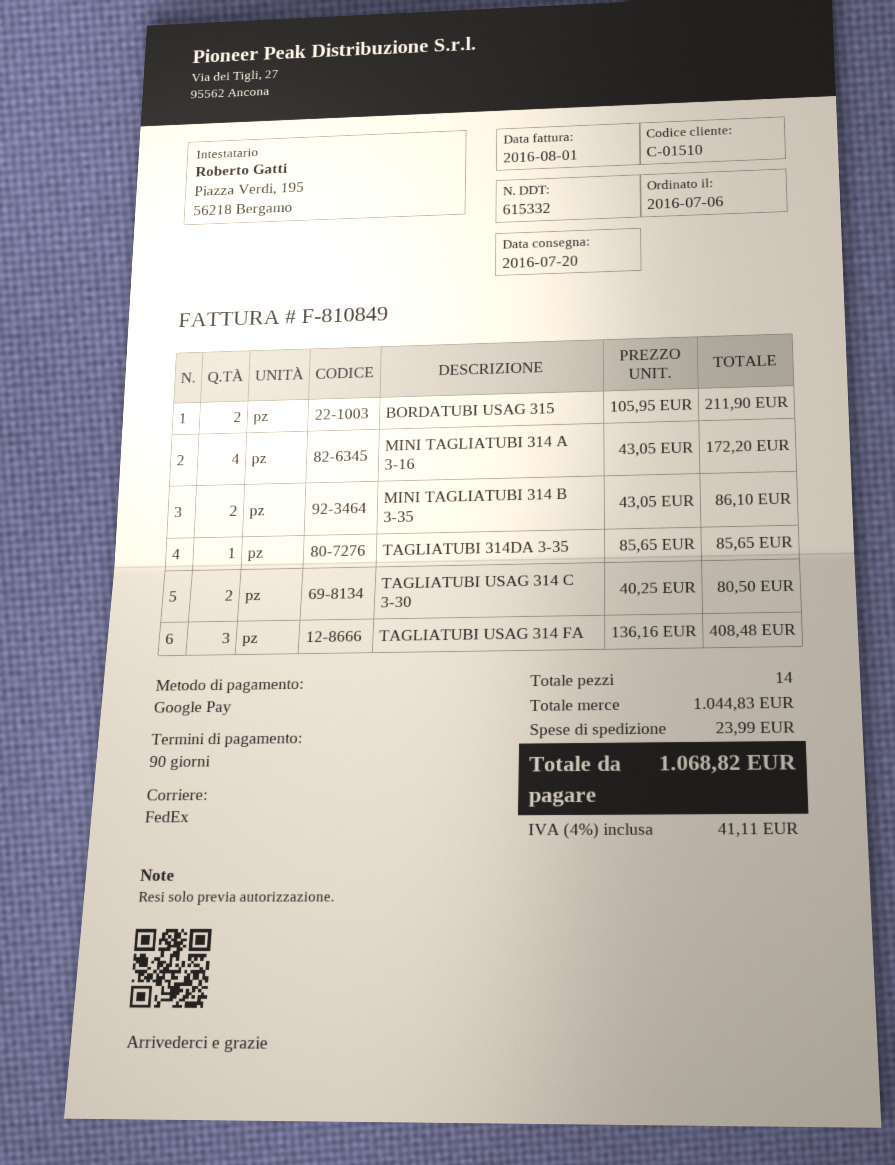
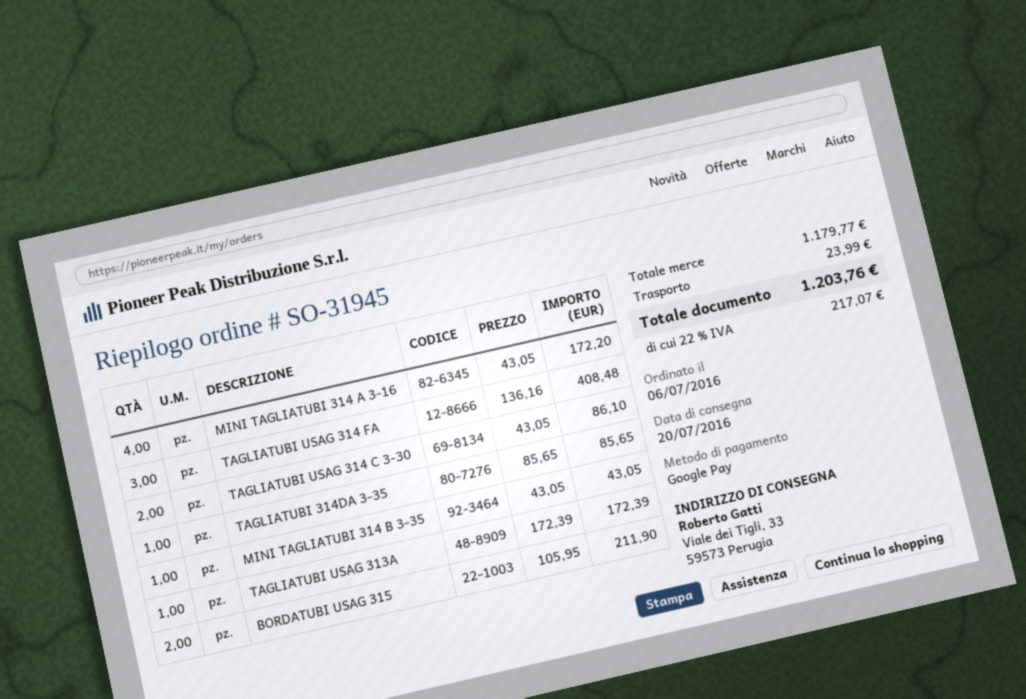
MINI TAGLIATUBI 314 B 3-35: 2 x 43.05 = 86.10 -> 1 x 43.05 = 43.05
TAGLIATUBI USAG 314 C 3-30: 2 x 40.25 = 80.50 -> 2 x 43.05 = 86.10
TAGLIATUBI USAG 313A: none -> 1 x 172.39 = 172.39
subtotal: 1044.83 -> 1179.77
tax: 4% = 41.11 -> 22% = 217.07
total: 1068.82 -> 1203.76

